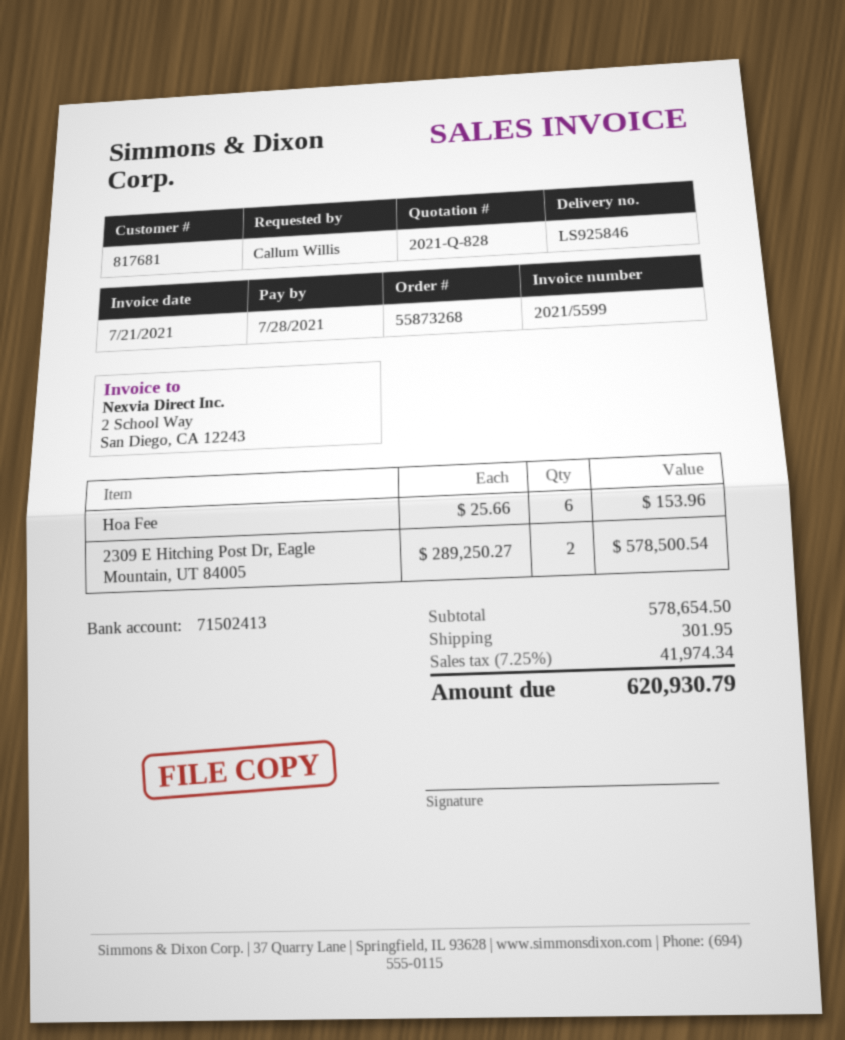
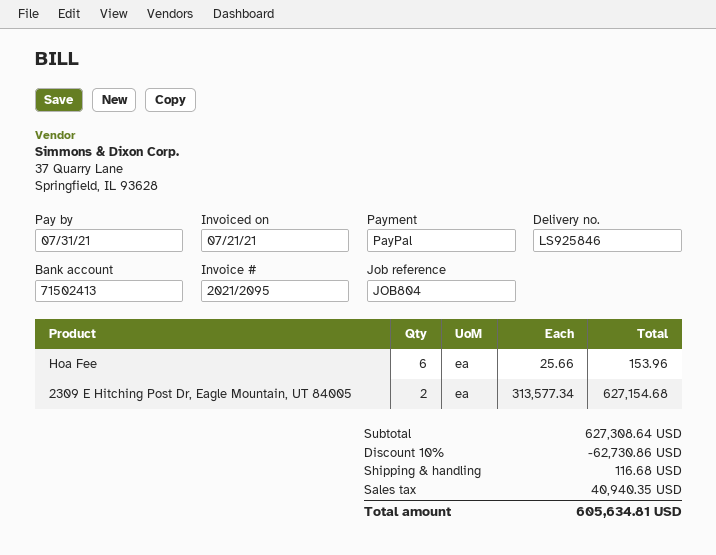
invoice number: 2021/5599 -> 2021/2095
due date: 2021-07-28 -> 2021-07-31
2309 E Hitching Post Dr, Eagle Mountain, UT 84005: 2 x 289250.27 = 578500.54 -> 2 x 313577.34 = 627154.68
subtotal: 578654.50 -> 627308.64
discount: none -> 10% = 62730.86
shipping: 301.95 -> 116.68
tax: 41974.34 -> 40940.35
total: 620930.79 -> 605634.81

